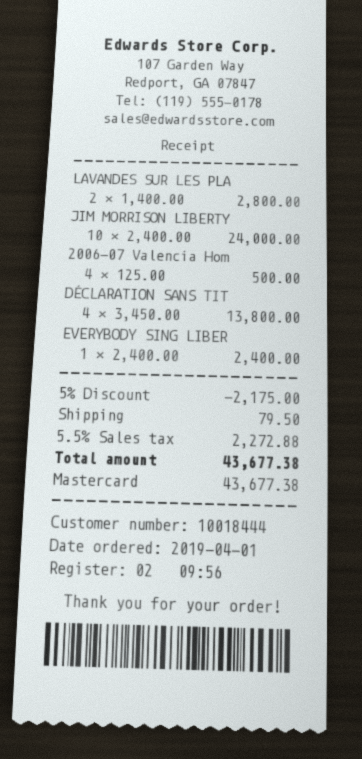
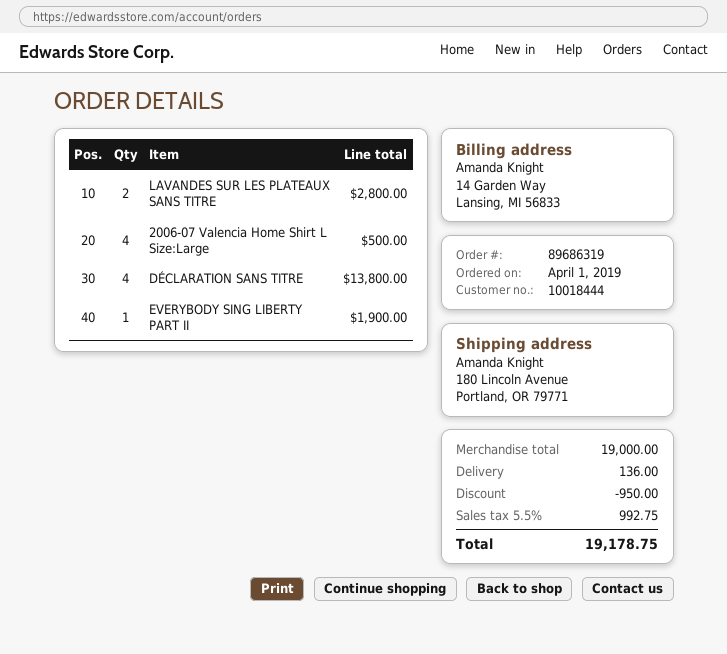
JIM MORRISON LIBERTY: 10 for 24000.00 -> none
EVERYBODY SING LIBER: 1 for 2400.00 -> 1 for 1900.00
discount: 2175.00 -> 950.00
shipping: 79.50 -> 136.00
tax: 5.5% = 2272.88 -> 5.5% = 992.75
total: 43677.38 -> 19178.75

